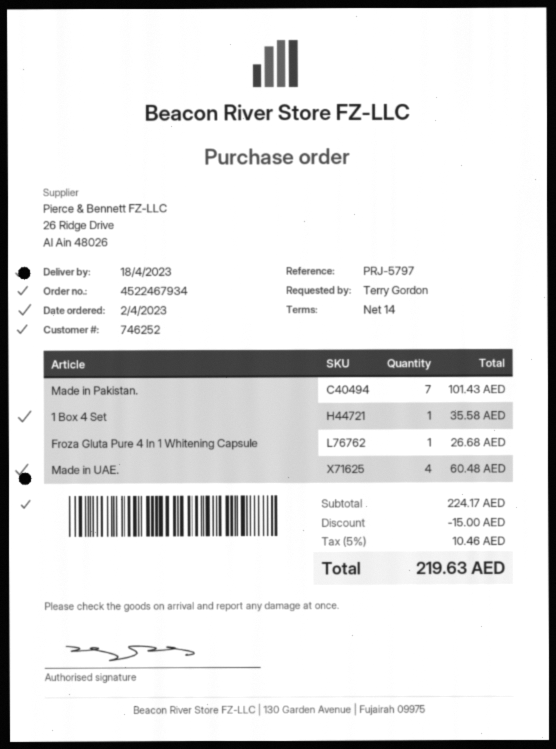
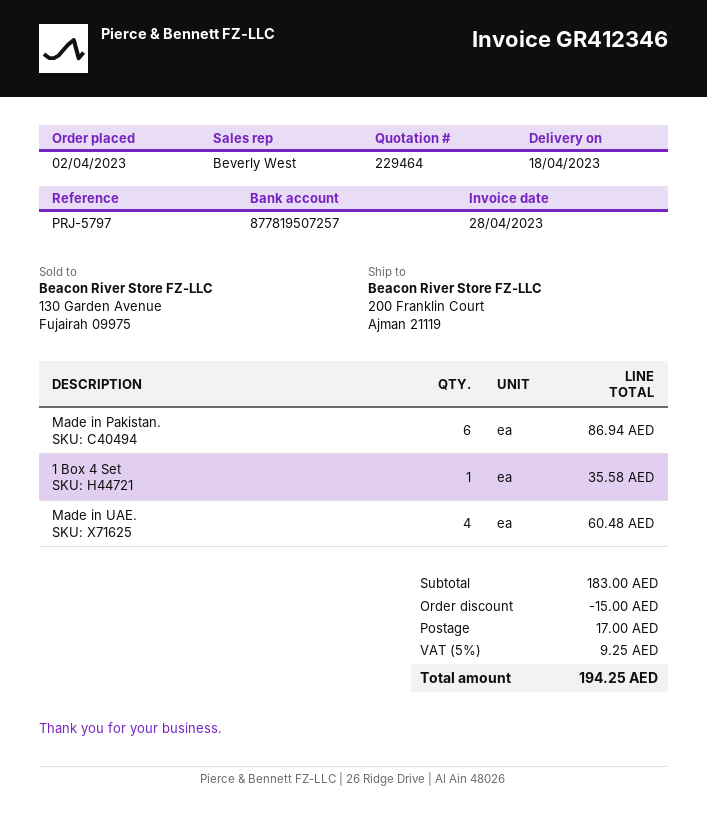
Made in Pakistan.: 7 for 101.43 -> 6 for 86.94
Froza Gluta Pure 4 In 1 Whitening Capsule: 1 for 26.68 -> none
subtotal: 224.17 -> 183.00
shipping: none -> 17.00
tax: 5% = 10.46 -> 5% = 9.25
total: 219.63 -> 194.25

